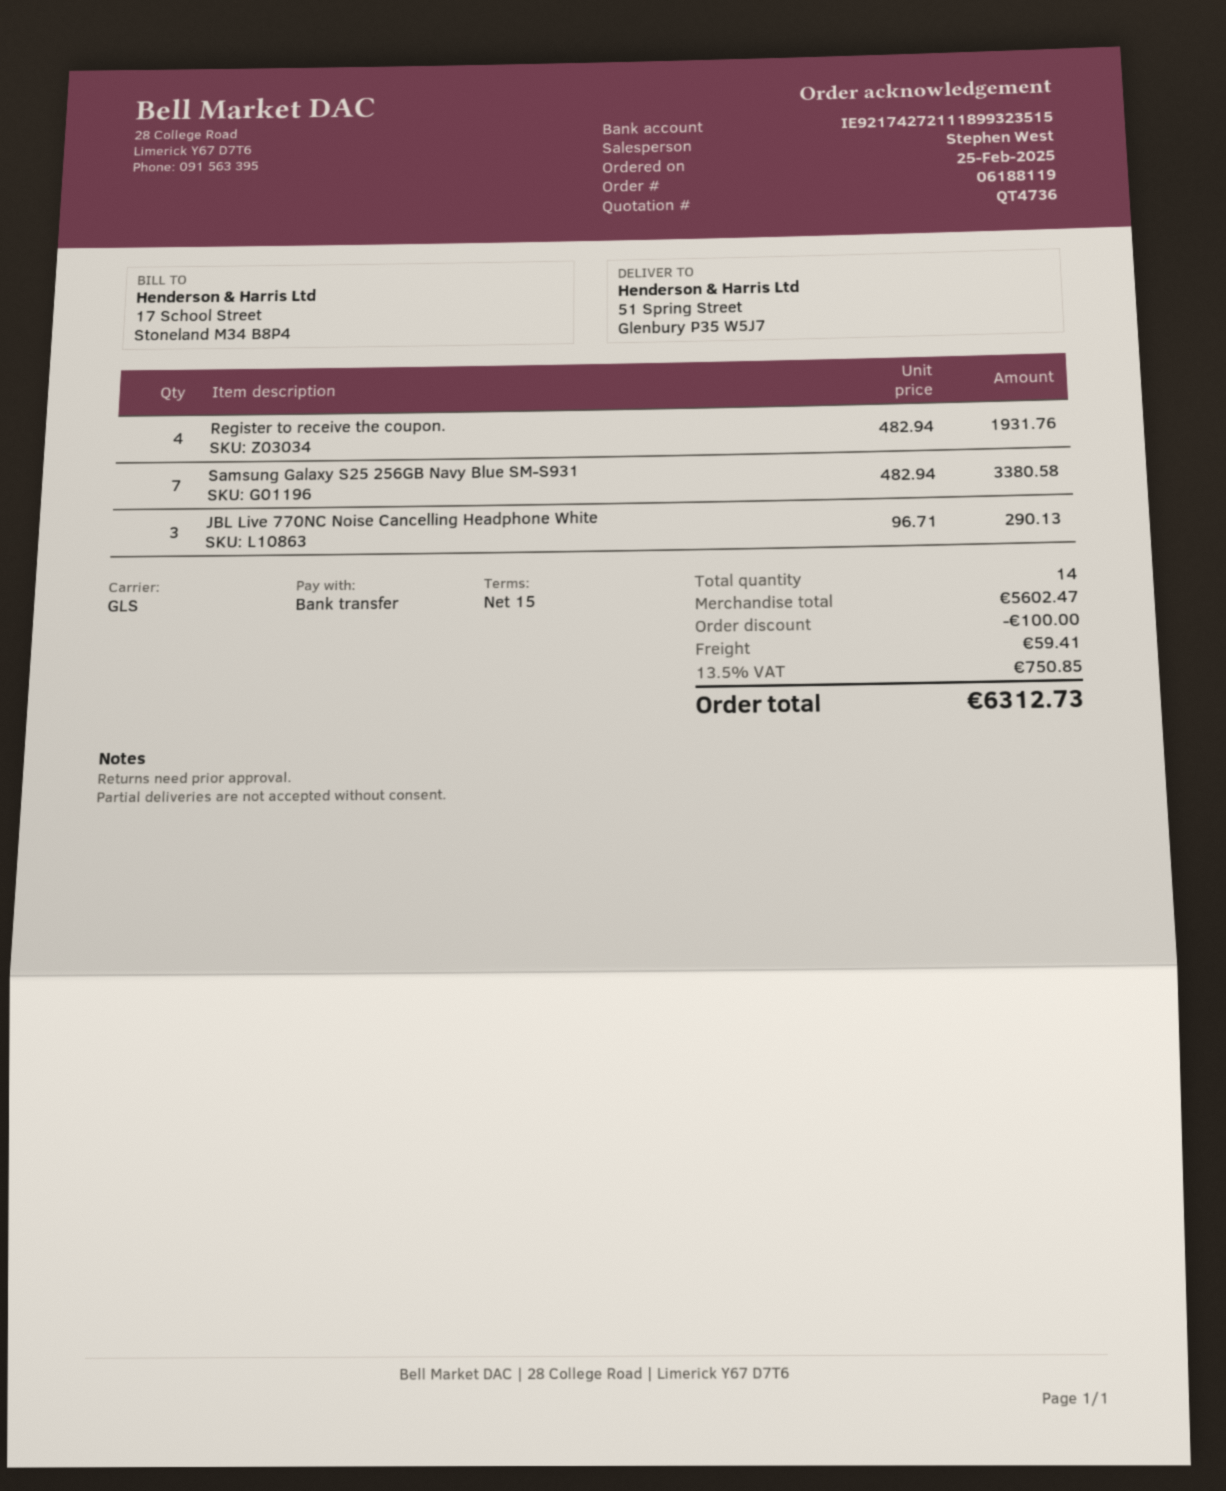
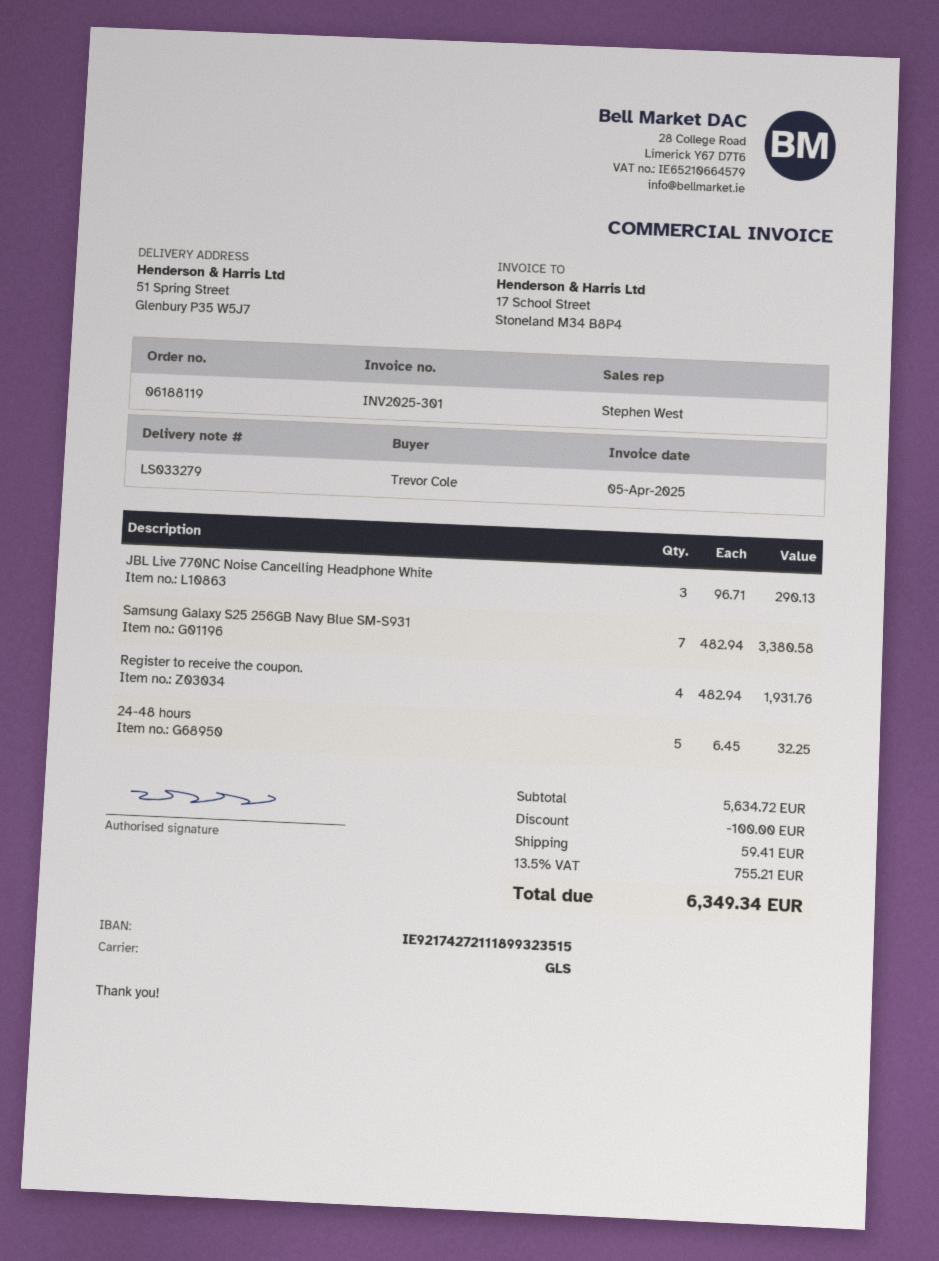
24-48 hours: none -> 5 x 6.45 = 32.25
subtotal: 5602.47 -> 5634.72
tax: 13.5% = 750.85 -> 13.5% = 755.21
total: 6312.73 -> 6349.34

